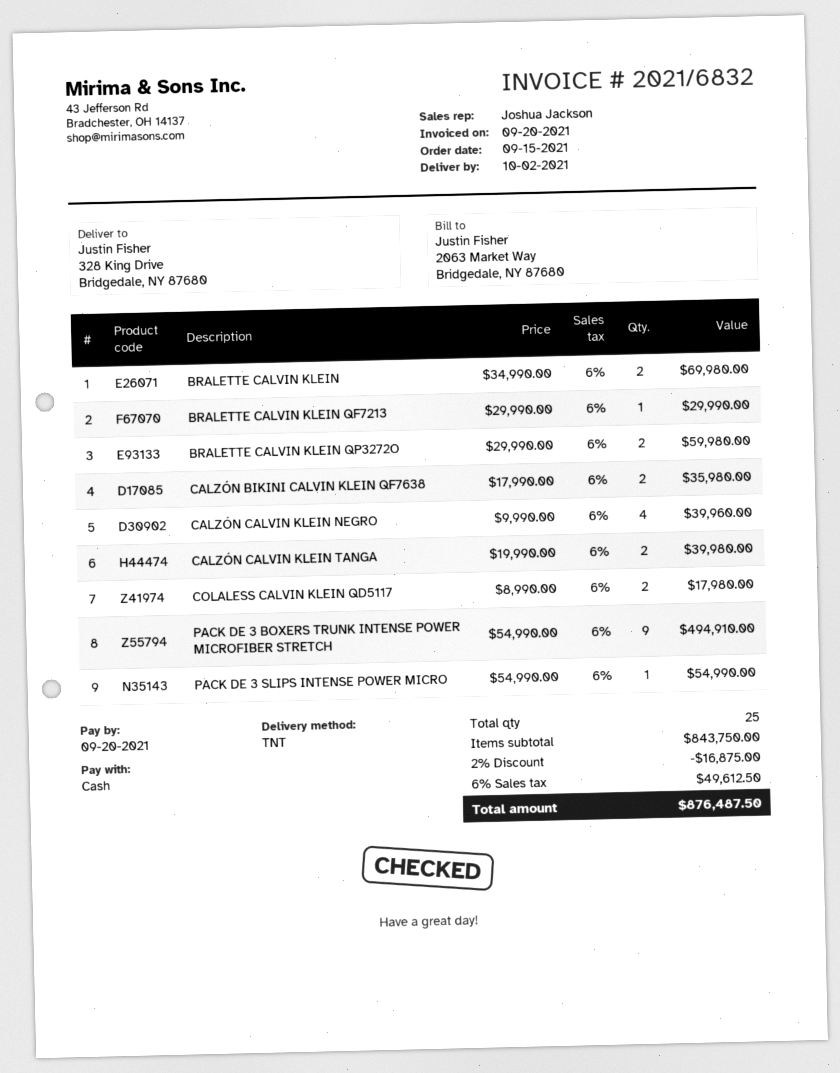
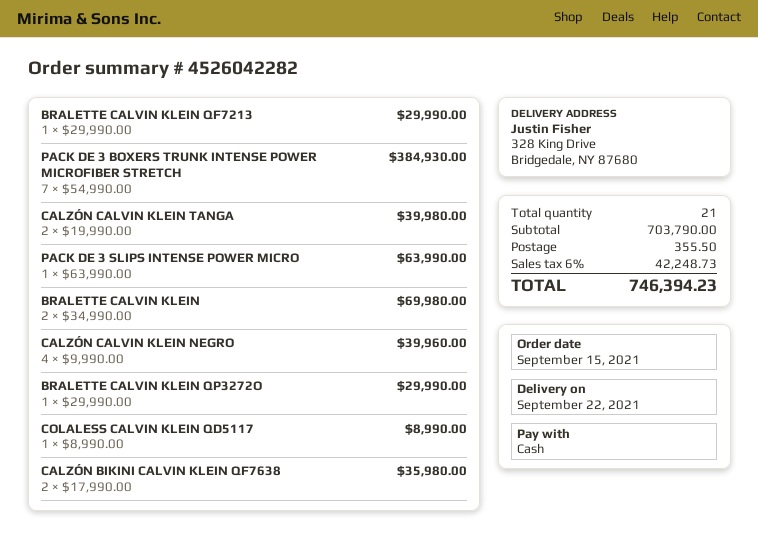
delivery date: 2021-10-02 -> 2021-09-22
BRALETTE CALVIN KLEIN QP3272O: 2 x 29990.00 = 59980.00 -> 1 x 29990.00 = 29990.00
COLALESS CALVIN KLEIN QD5117: 2 x 8990.00 = 17980.00 -> 1 x 8990.00 = 8990.00
PACK DE 3 BOXERS TRUNK INTENSE POWER MICROFIBER STRETCH: 9 x 54990.00 = 494910.00 -> 7 x 54990.00 = 384930.00
PACK DE 3 SLIPS INTENSE POWER MICRO: 1 x 54990.00 = 54990.00 -> 1 x 63990.00 = 63990.00
total quantity: 25 -> 21
subtotal: 843750.00 -> 703790.00
discount: 2% = 16875.00 -> none
shipping: none -> 355.50
tax: 6% = 49612.50 -> 6% = 42248.73
total: 876487.50 -> 746394.23

